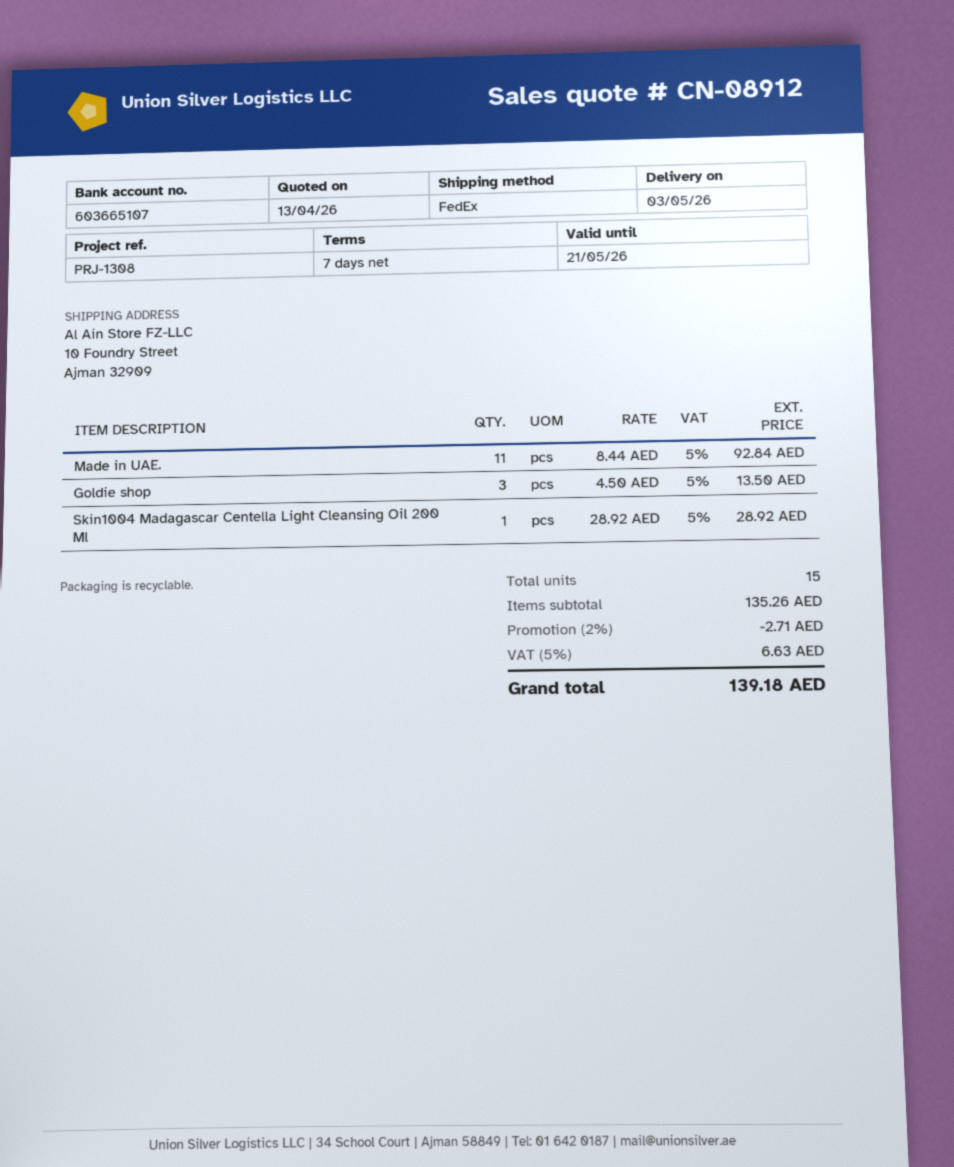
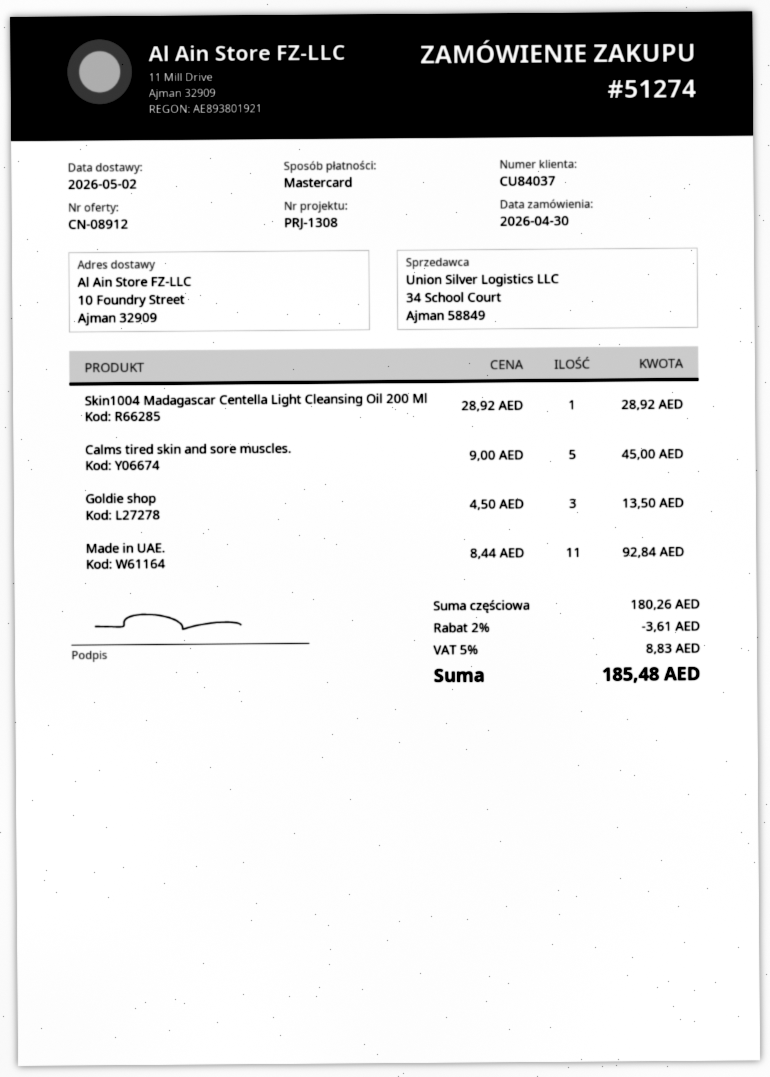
delivery date: 2026-05-03 -> 2026-05-02
Calms tired skin and sore muscles.: none -> 5 x 9.00 = 45.00
subtotal: 135.26 -> 180.26
discount: 2% = 2.71 -> 2% = 3.61
tax: 5% = 6.63 -> 5% = 8.83
total: 139.18 -> 185.48

